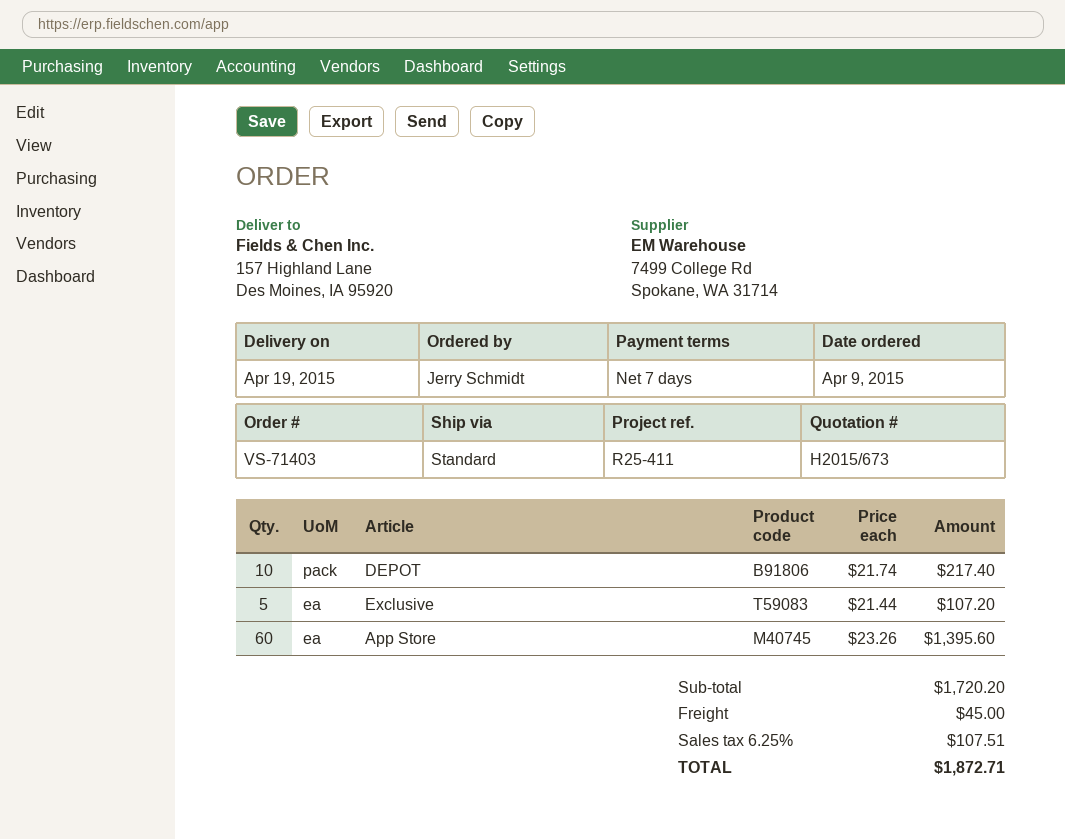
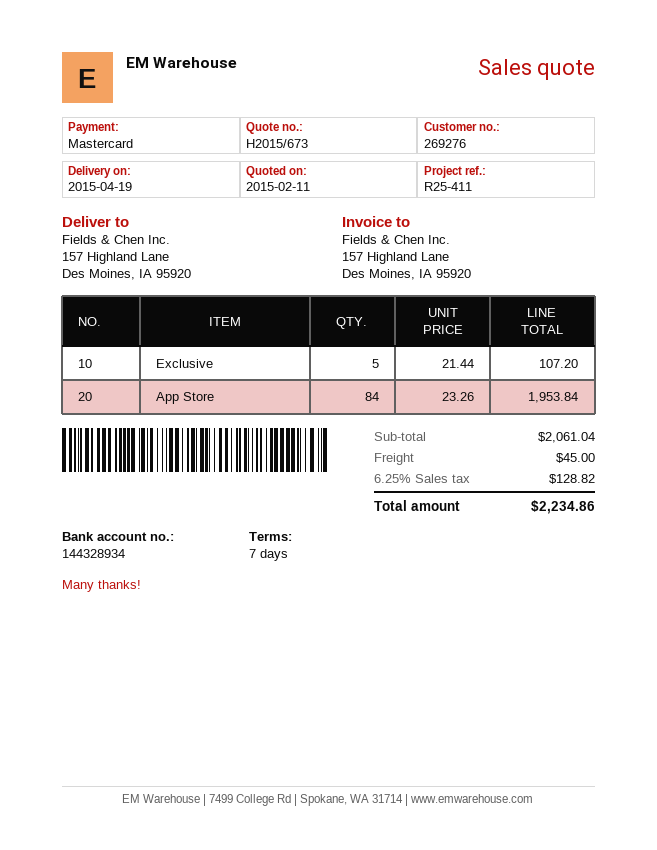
DEPOT: 10 x 21.74 = 217.40 -> none
App Store: 60 x 23.26 = 1395.60 -> 84 x 23.26 = 1953.84
subtotal: 1720.20 -> 2061.04
tax: 6.25% = 107.51 -> 6.25% = 128.82
total: 1872.71 -> 2234.86

